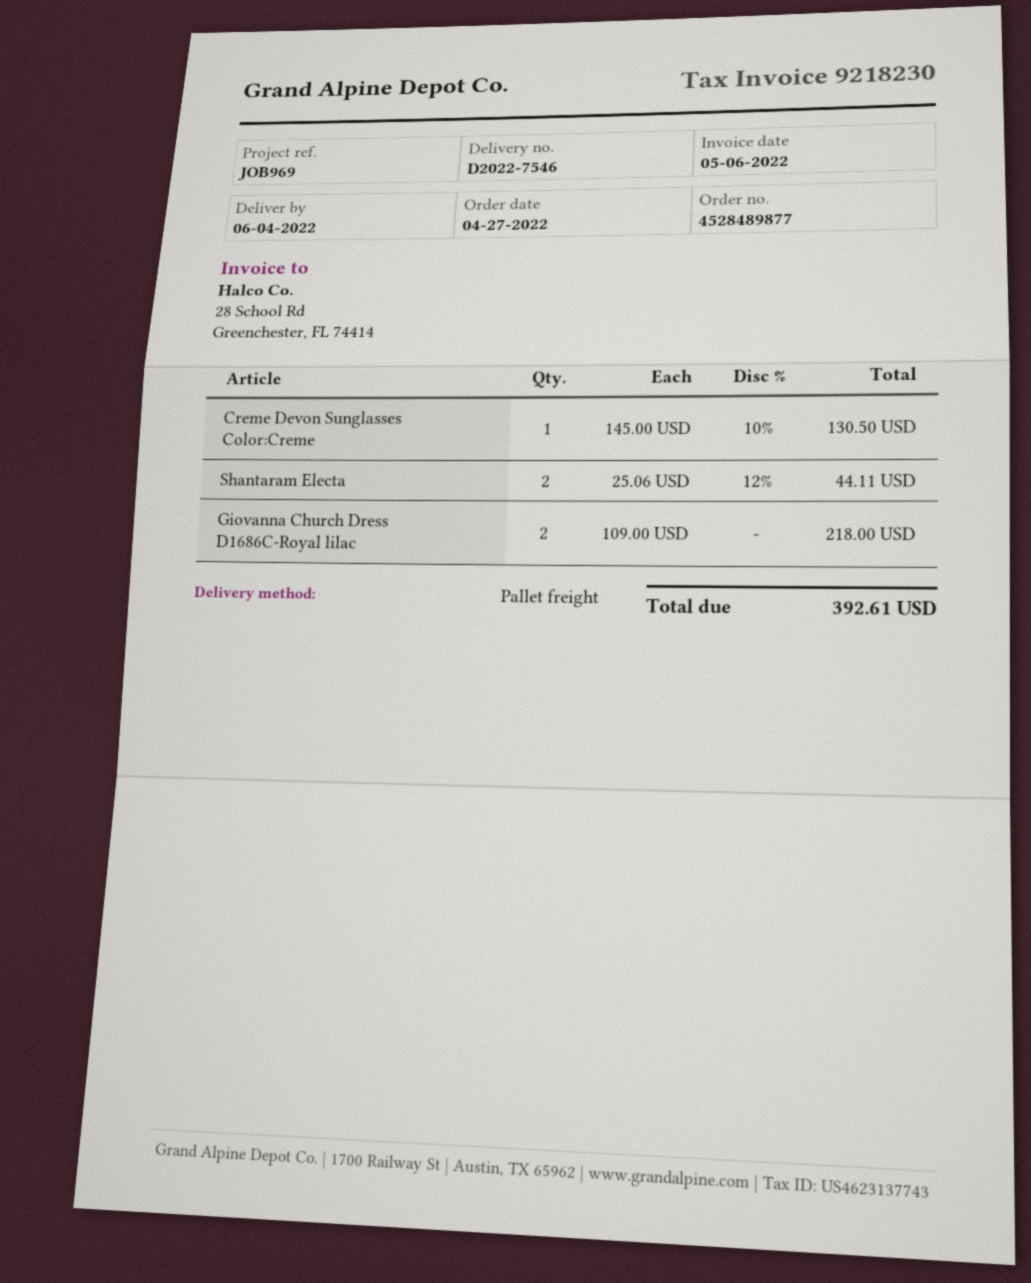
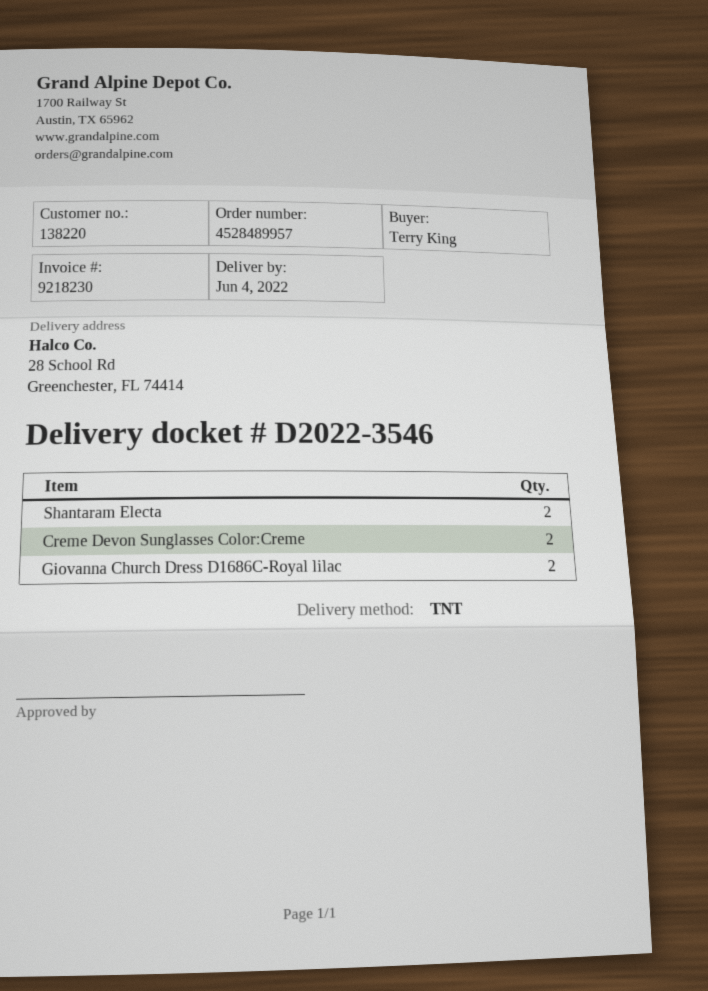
order number: 4528489877 -> 4528489957
delivery note number: D2022-7546 -> D2022-3546
shipping method: pallet freight -> TNT
Creme Devon Sunglasses Color:Creme: 1 -> 2

